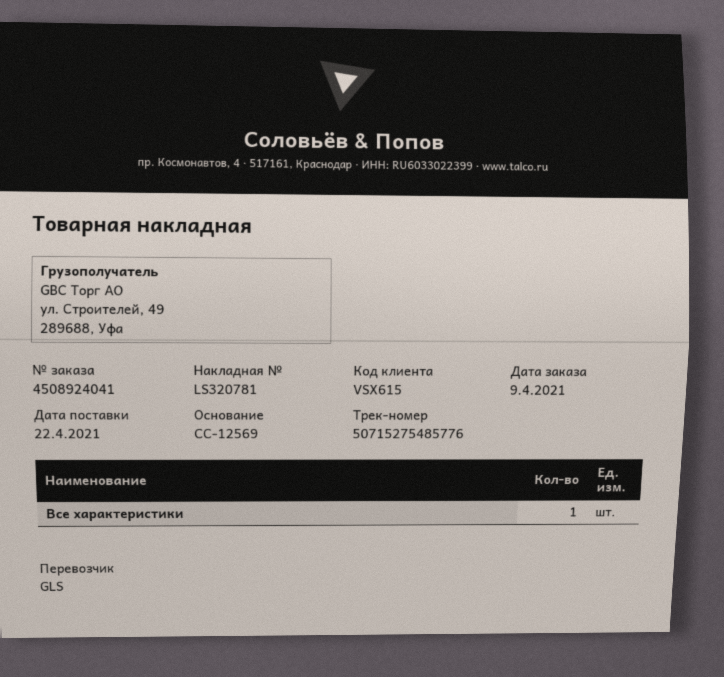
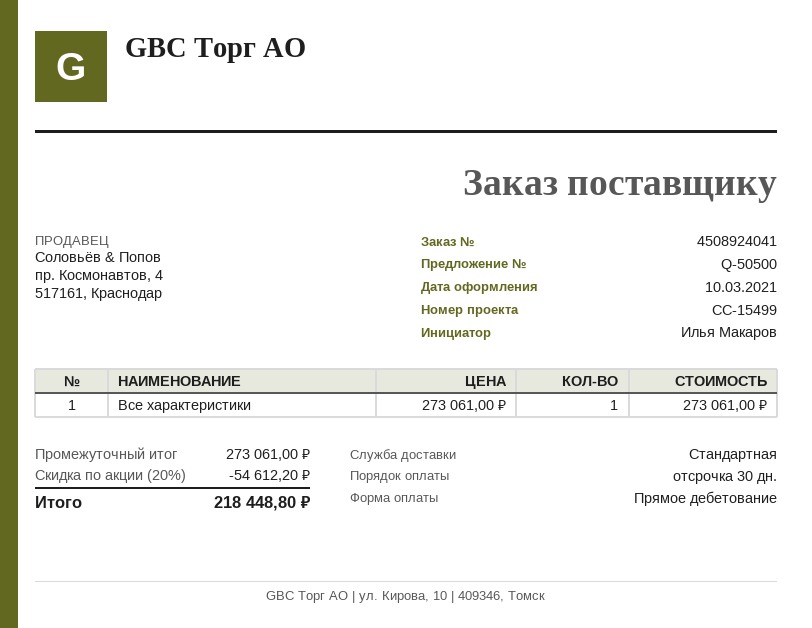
order date: 2021-04-09 -> 2021-03-10
reference: CC-12569 -> CC-15499
shipping method: GLS -> standard

